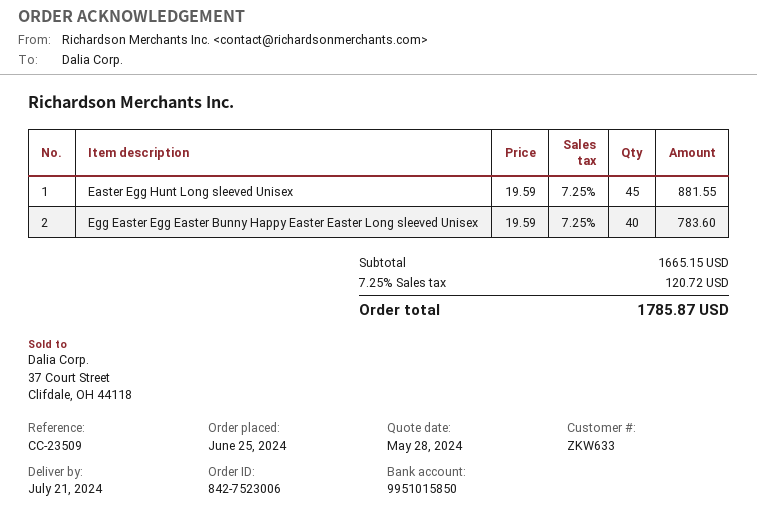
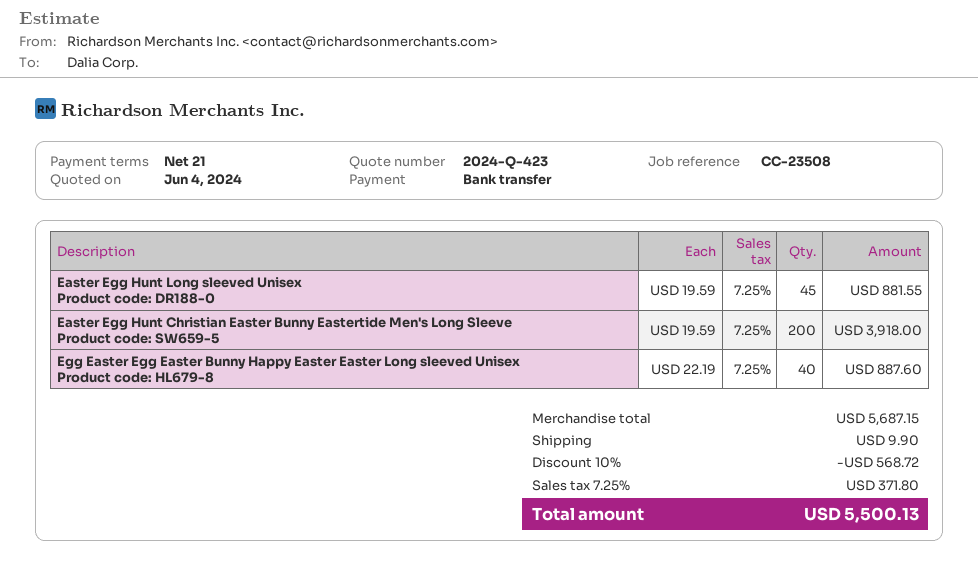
quote date: 2024-05-28 -> 2024-06-04
reference: CC-23509 -> CC-23508
Egg Easter Egg Easter Bunny Happy Easter Easter Long sleeved Unisex: 40 x 19.59 = 783.60 -> 40 x 22.19 = 887.60
Easter Egg Hunt Christian Easter Bunny Eastertide Men's Long Sleeve: none -> 200 x 19.59 = 3918.00
subtotal: 1665.15 -> 5687.15
discount: none -> 10% = 568.72
shipping: none -> 9.90
tax: 7.25% = 120.72 -> 7.25% = 371.80
total: 1785.87 -> 5500.13

